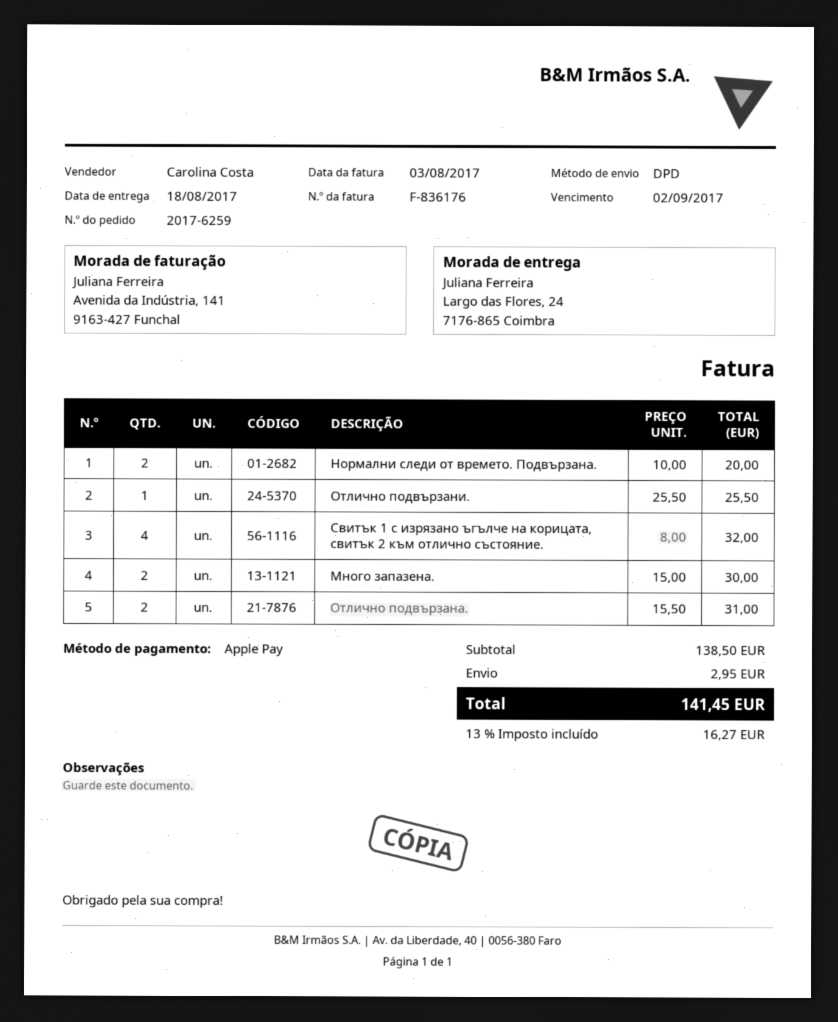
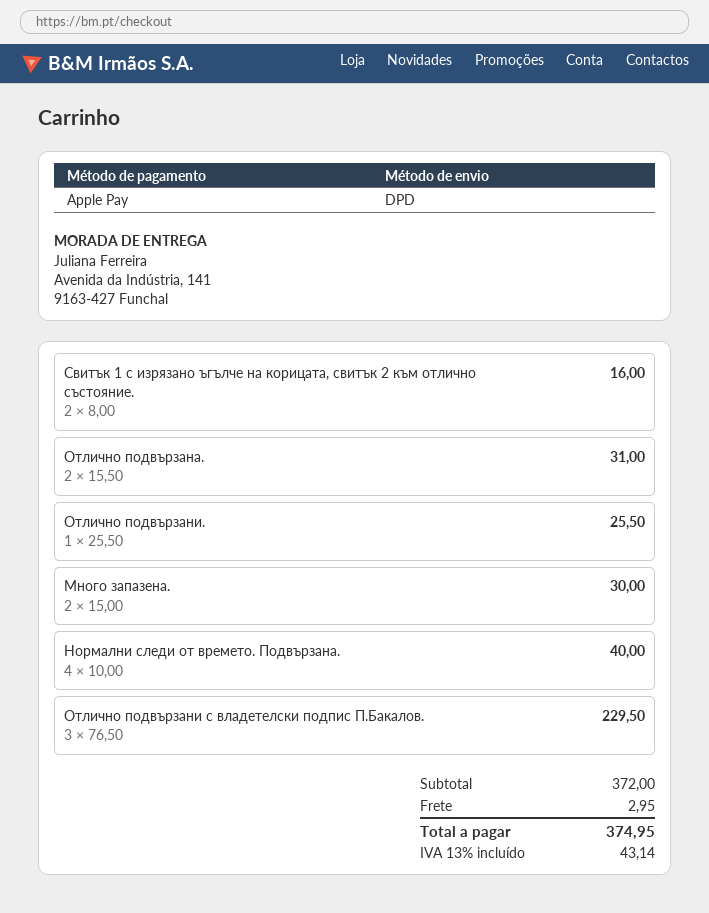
ship to: Largo das Flores, 24, 7176-865 Coimbra -> Avenida da Indústria, 141, 9163-427 Funchal
Нормални следи от времето. Подвързана.: 2 x 10.00 = 20.00 -> 4 x 10.00 = 40.00
Свитък 1 с изрязано ъгълче на корицата, свитък 2 към отлично състояние.: 4 x 8.00 = 32.00 -> 2 x 8.00 = 16.00
Отлично подвързани с владетелски подпис П.Бакалов.: none -> 3 x 76.50 = 229.50
subtotal: 138.50 -> 372.00
tax: 13% = 16.27 -> 13% = 43.14
total: 141.45 -> 374.95

